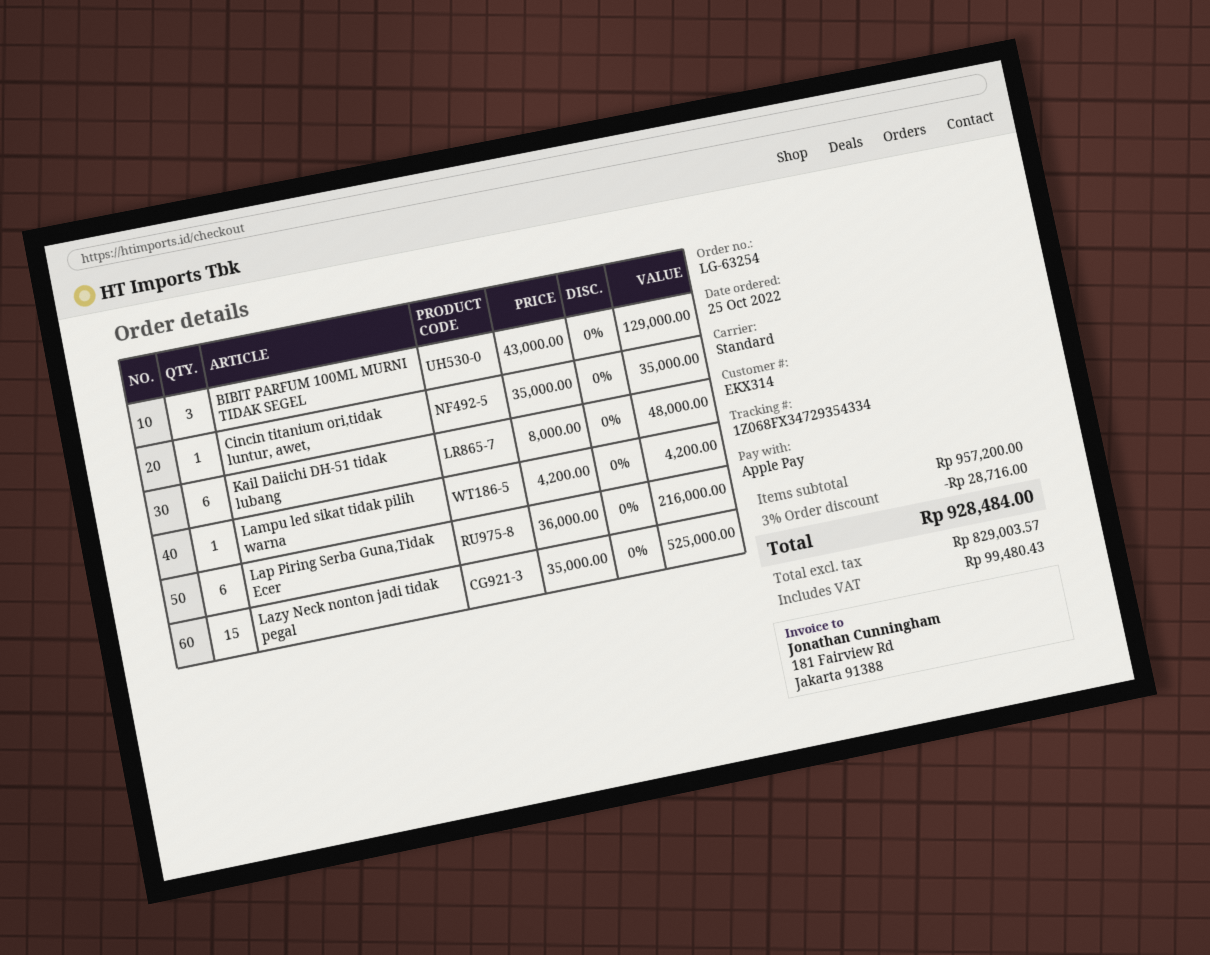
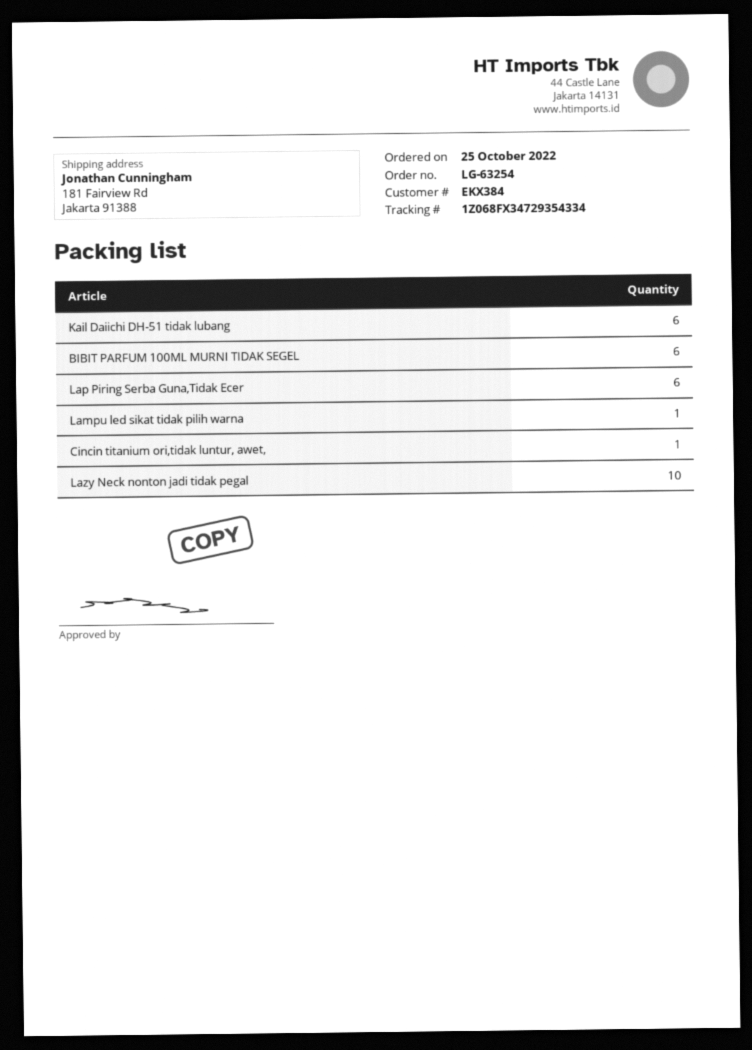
customer number: EKX314 -> EKX384
BIBIT PARFUM 100ML MURNI TIDAK SEGEL: 3 -> 6
Lazy Neck nonton jadi tidak pegal: 15 -> 10

